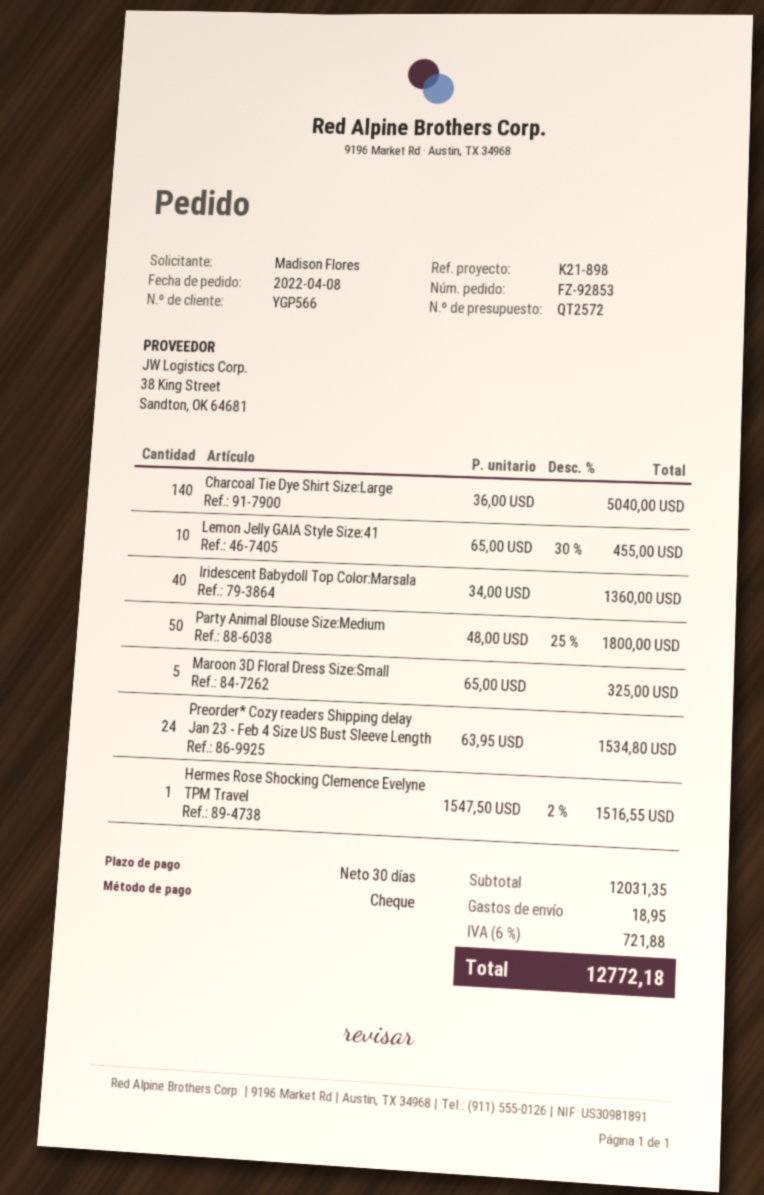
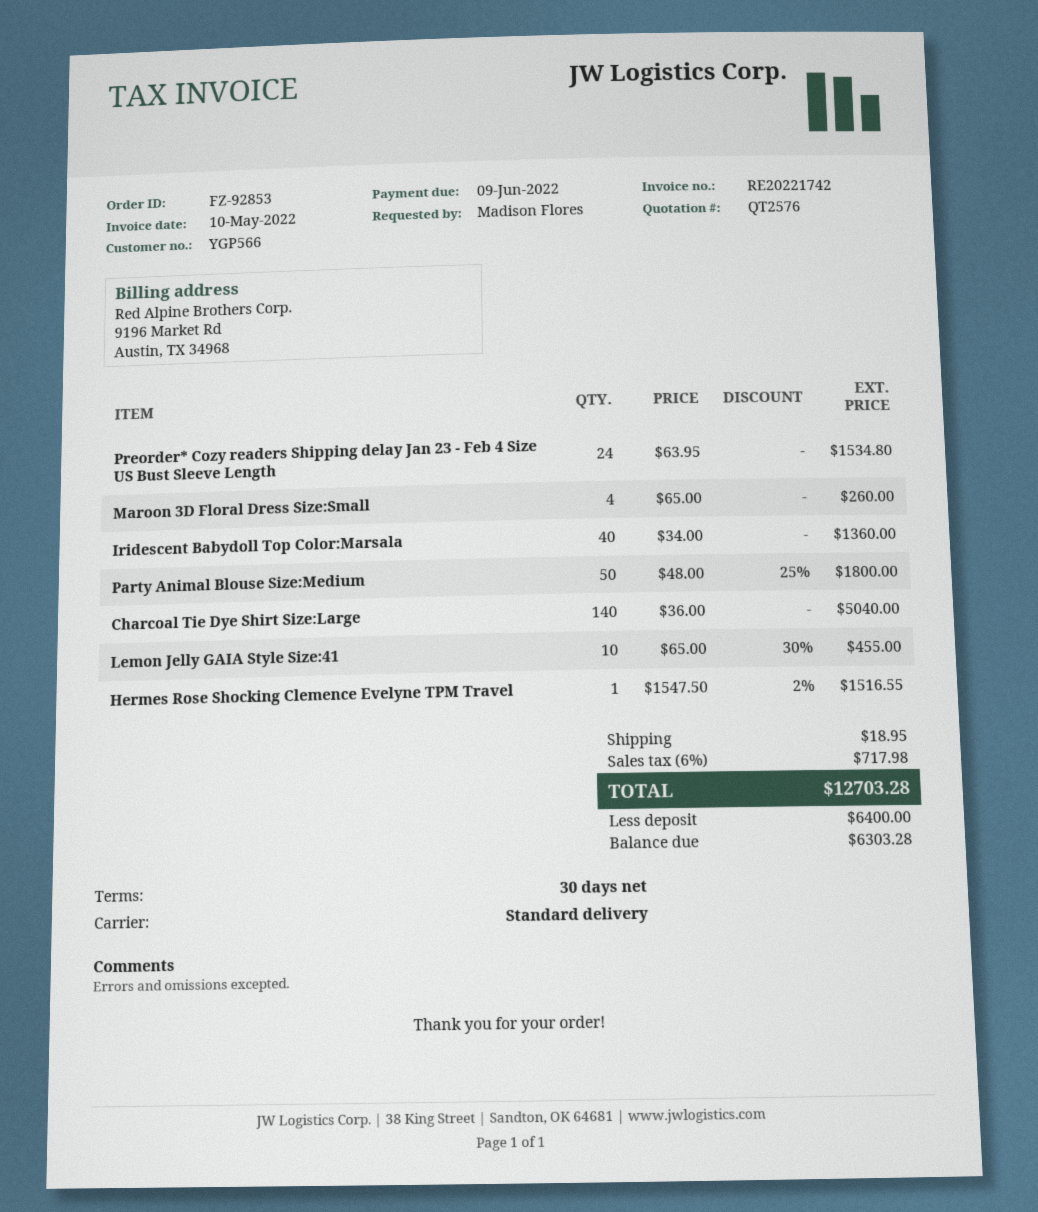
quote number: QT2572 -> QT2576
Maroon 3D Floral Dress Size:Small: 5 x 65.00 = 325.00 -> 4 x 65.00 = 260.00
tax: 6% = 721.88 -> 6% = 717.98
total: 12772.18 -> 12703.28

